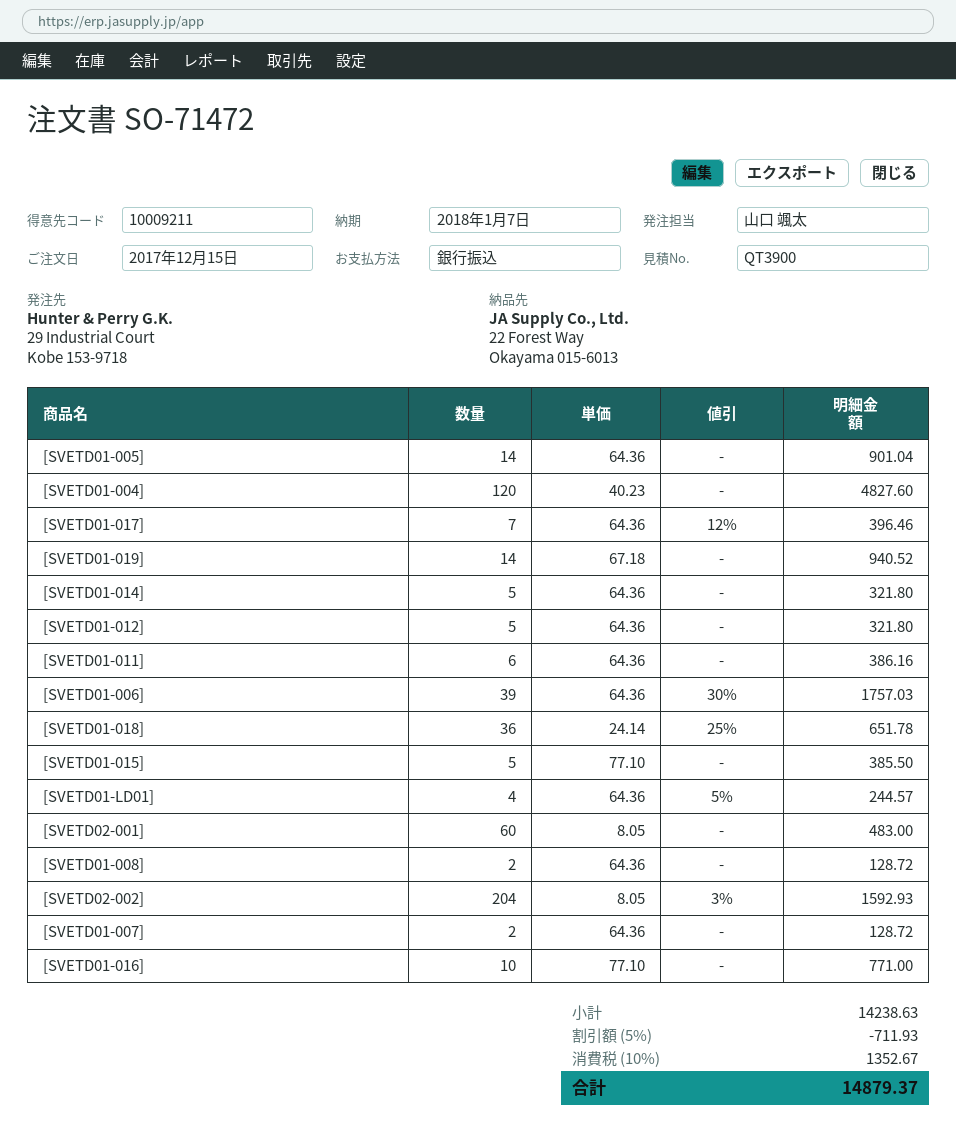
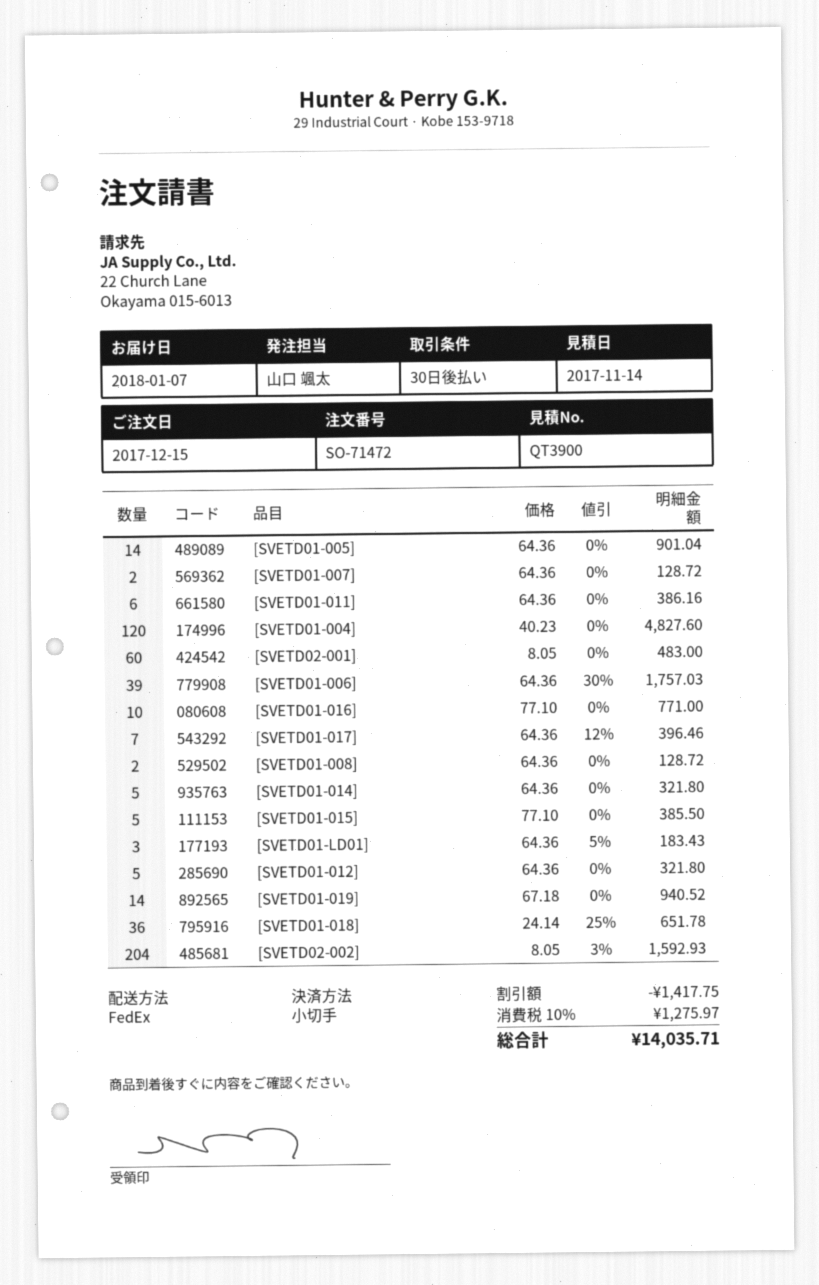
payment method: bank transfer -> cheque
[SVETD01-LD01]: 4 x 64.36 - 5% = 244.57 -> 3 x 64.36 - 5% = 183.43
discount: 711.93 -> 1417.75
tax: 10% = 1352.67 -> 10% = 1275.97
total: 14879.37 -> 14035.71

